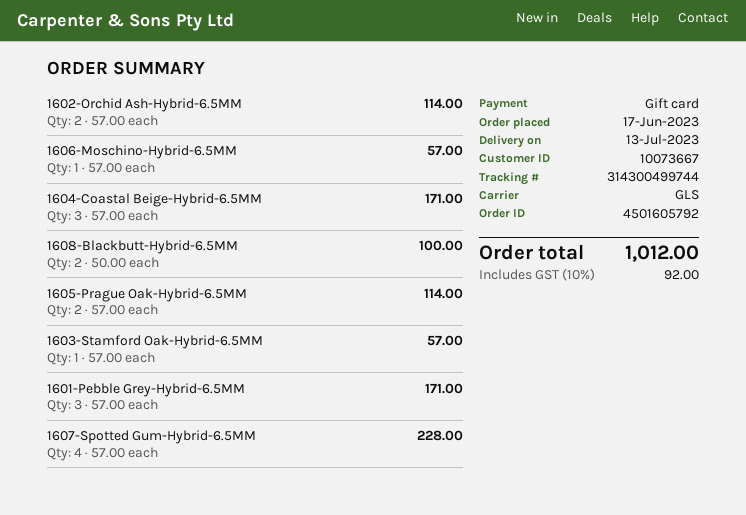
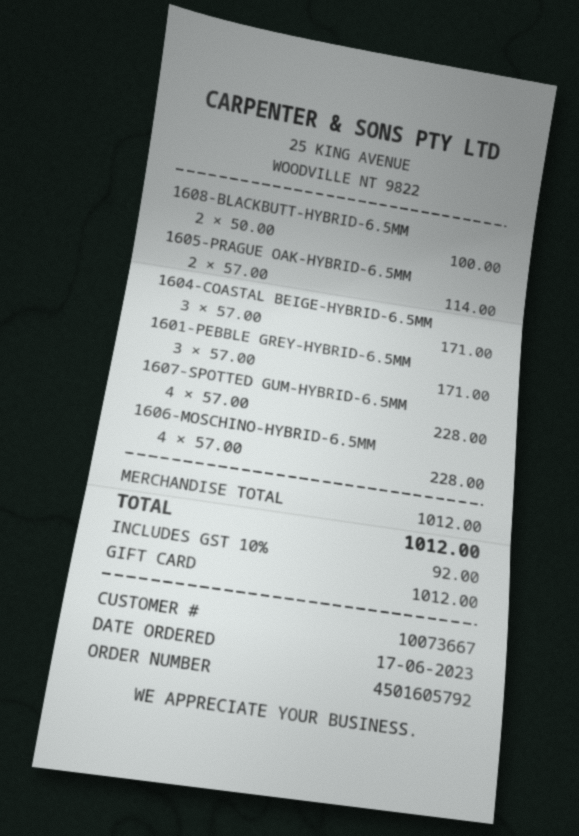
1602-Orchid Ash-Hybrid-6.5MM: 2 x 57.00 = 114.00 -> none
1606-Moschino-Hybrid-6.5MM: 1 x 57.00 = 57.00 -> 4 x 57.00 = 228.00
1603-Stamford Oak-Hybrid-6.5MM: 1 x 57.00 = 57.00 -> none

